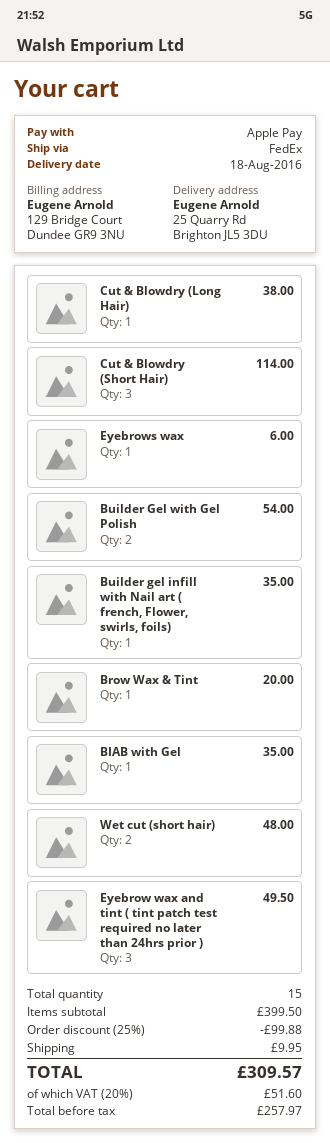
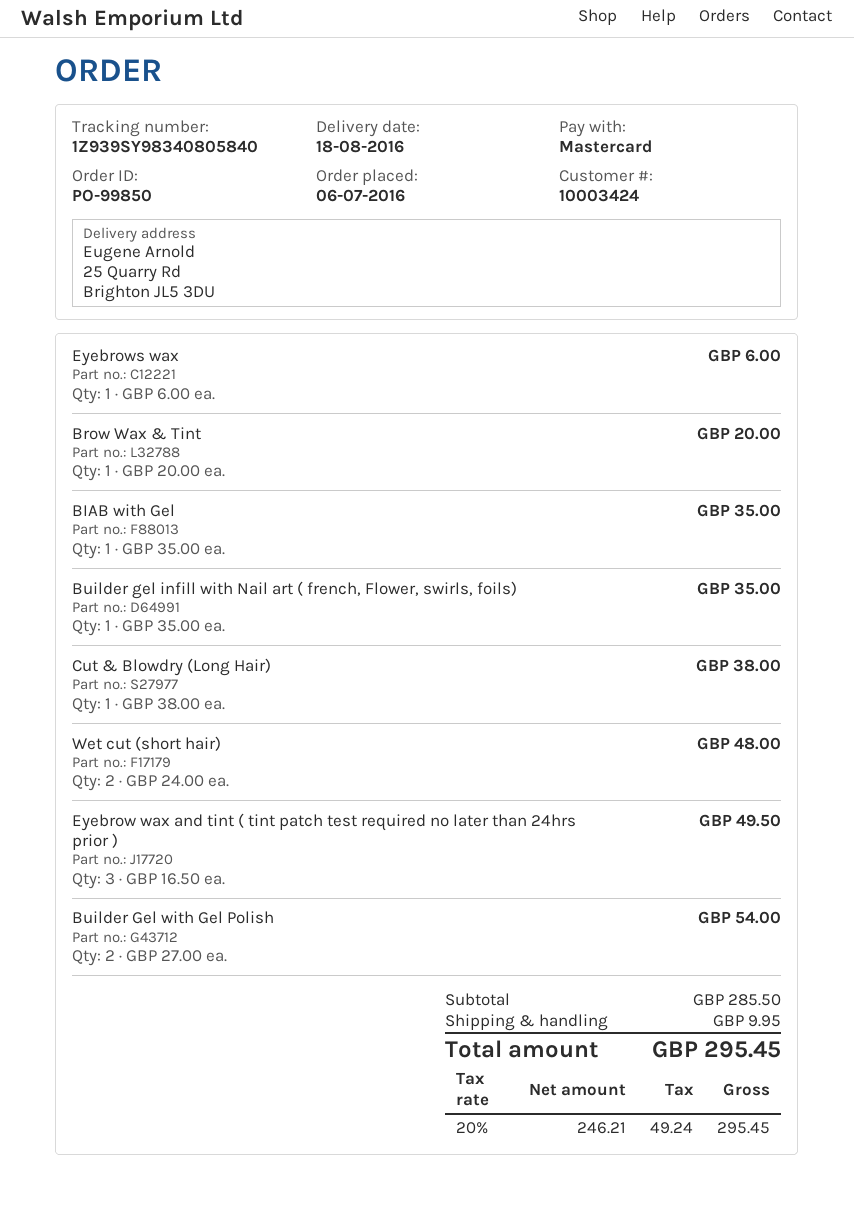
payment method: Apple Pay -> Mastercard
Cut & Blowdry (Short Hair): 3 for 114.00 -> none
subtotal: 399.50 -> 285.50
discount: 25% = 99.88 -> none
net: 257.97 -> 246.21
tax: 20% = 51.60 -> 20% = 49.24
total: 309.57 -> 295.45

